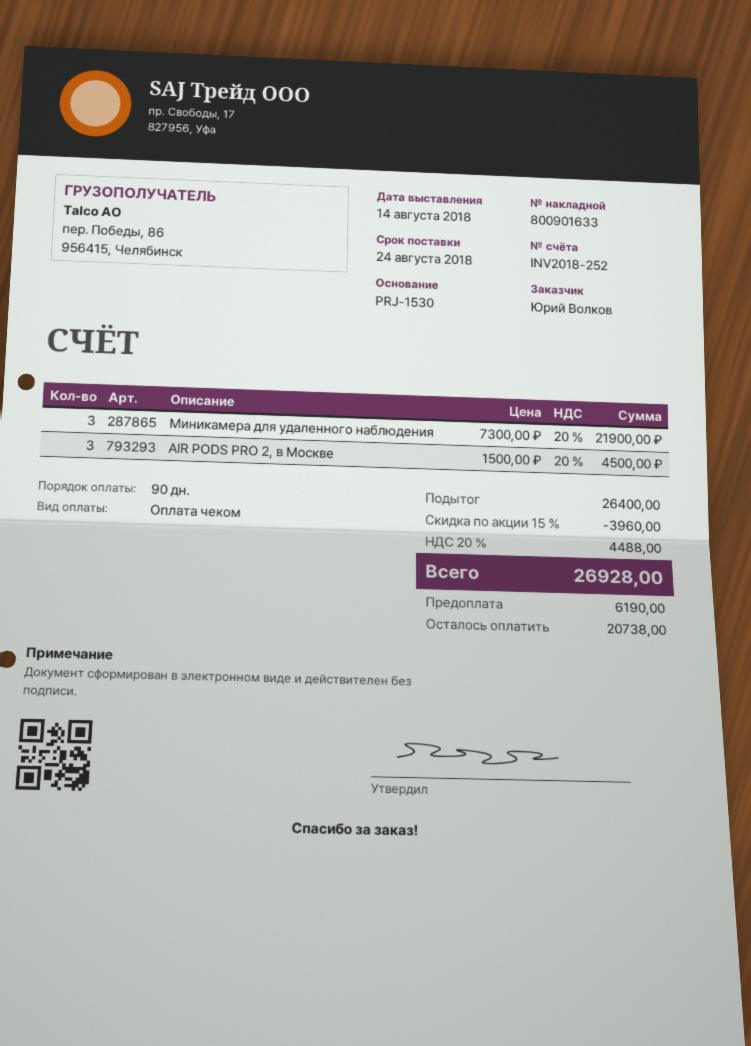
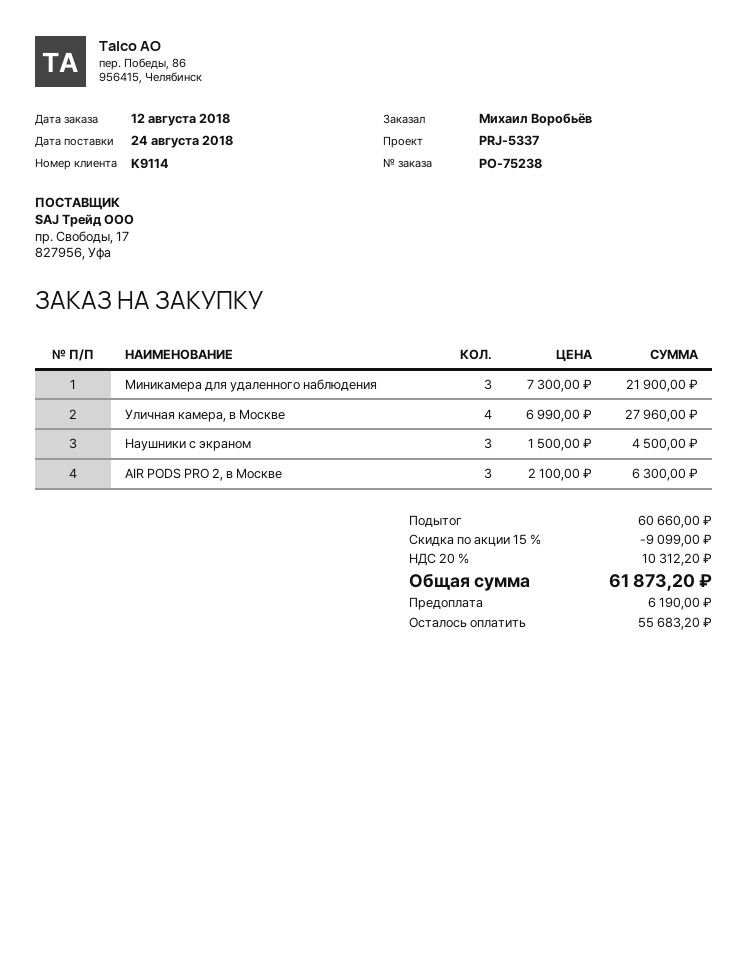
reference: PRJ-1530 -> PRJ-5337
ordered by: Юрий Волков -> Михаил Воробьёв
AIR PODS PRO 2, в Москве: 3 x 1500.00 = 4500.00 -> 3 x 2100.00 = 6300.00
Уличная камера, в Москве: none -> 4 x 6990.00 = 27960.00
Наушники с экраном: none -> 3 x 1500.00 = 4500.00
subtotal: 26400.00 -> 60660.00
discount: 15% = 3960.00 -> 15% = 9099.00
tax: 20% = 4488.00 -> 20% = 10312.20
total: 26928.00 -> 61873.20
balance: 20738.00 -> 55683.20

